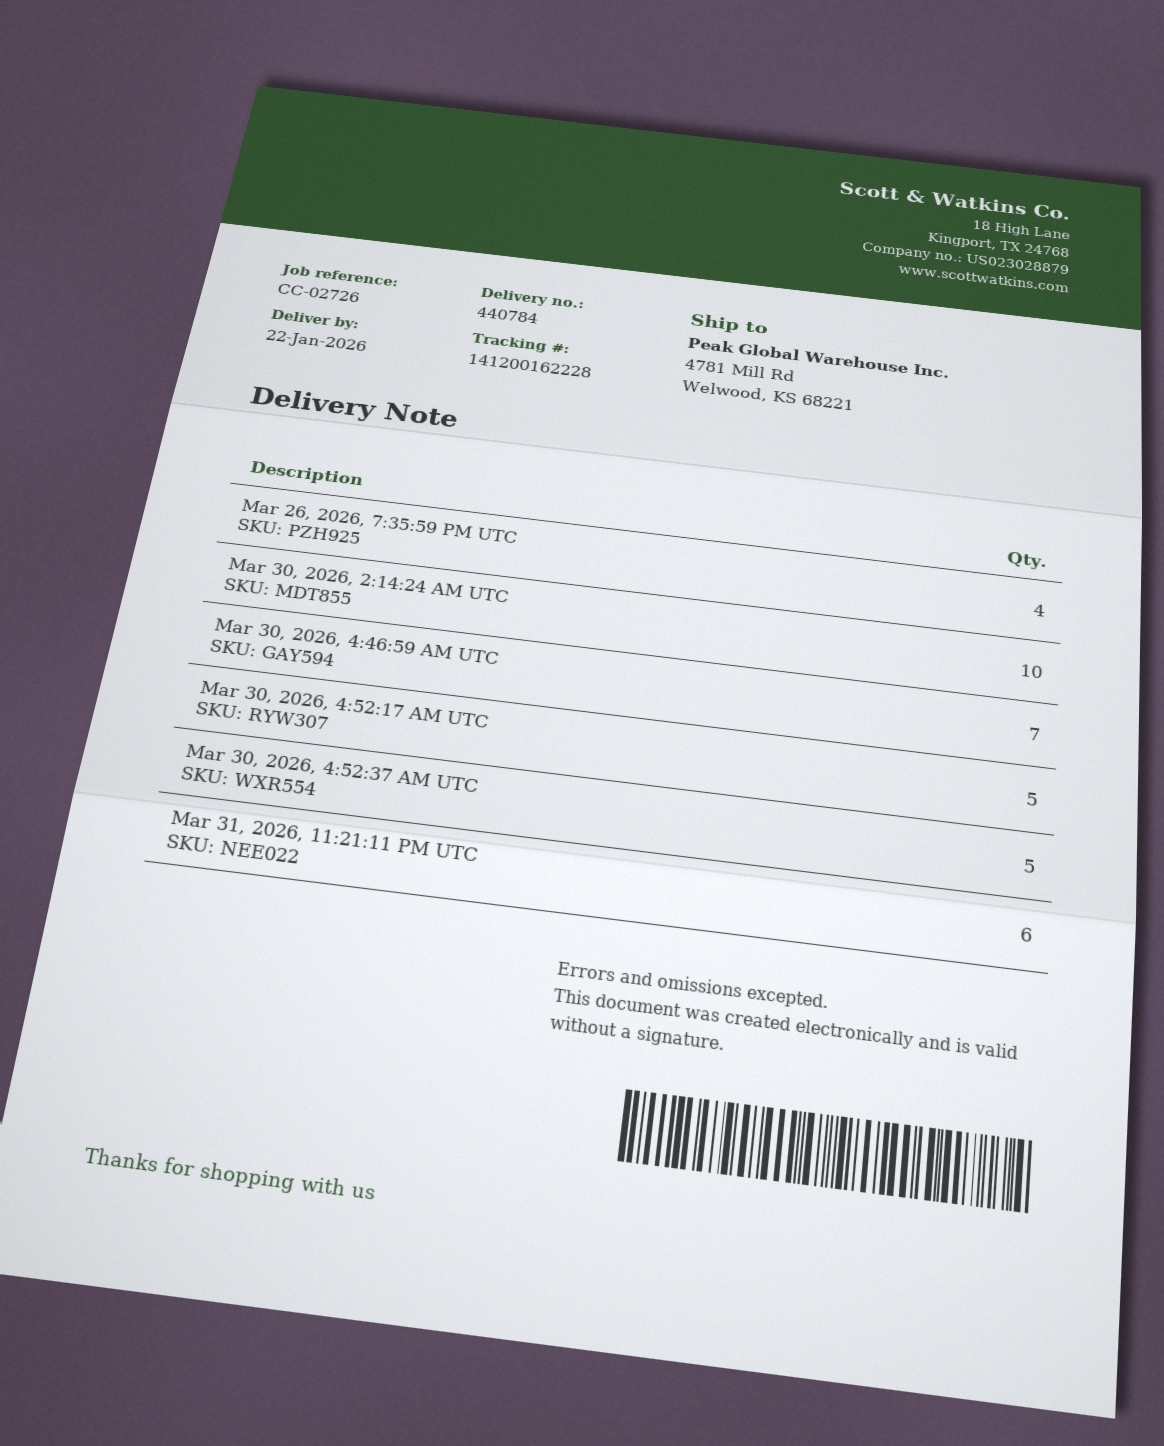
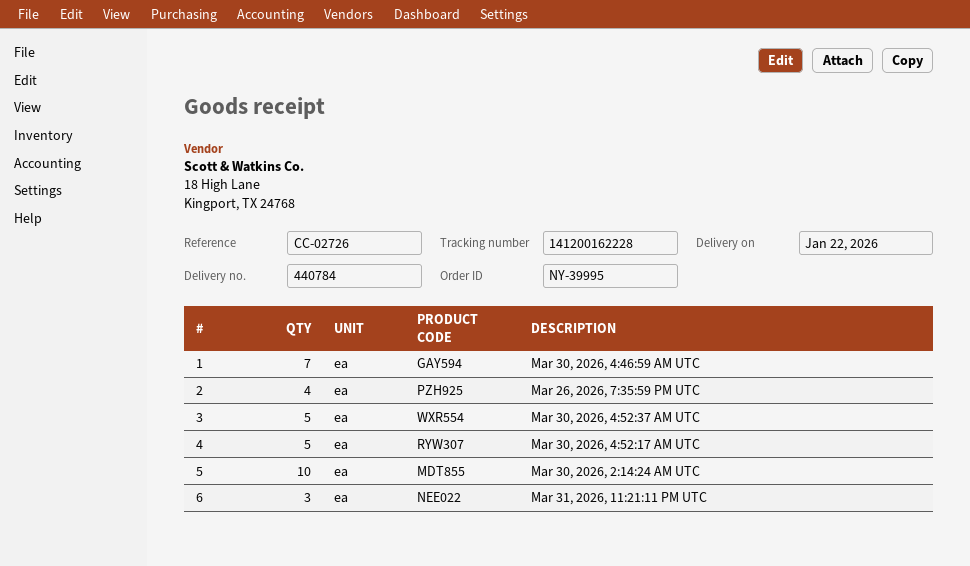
Mar 31, 2026, 11:21:11 PM UTC: 6 -> 3

